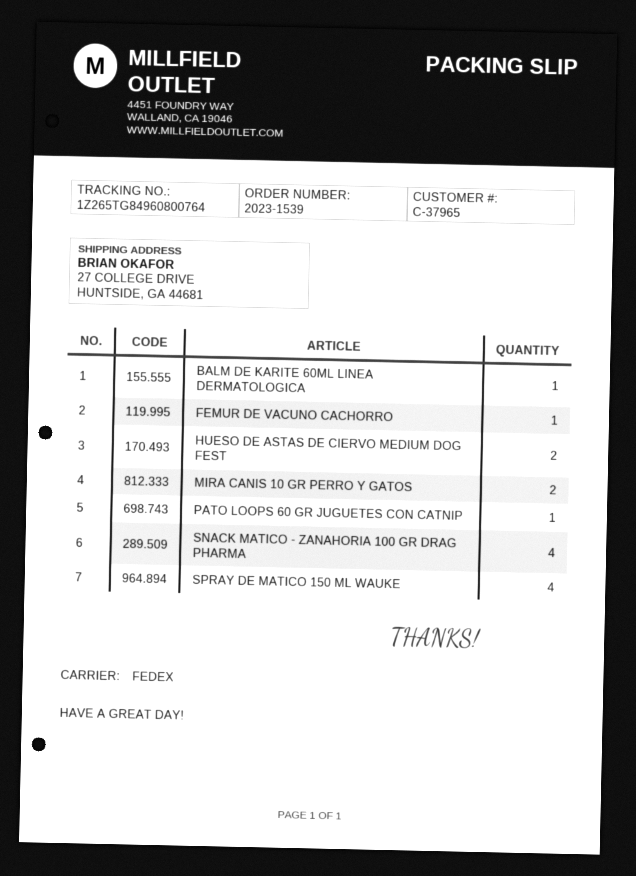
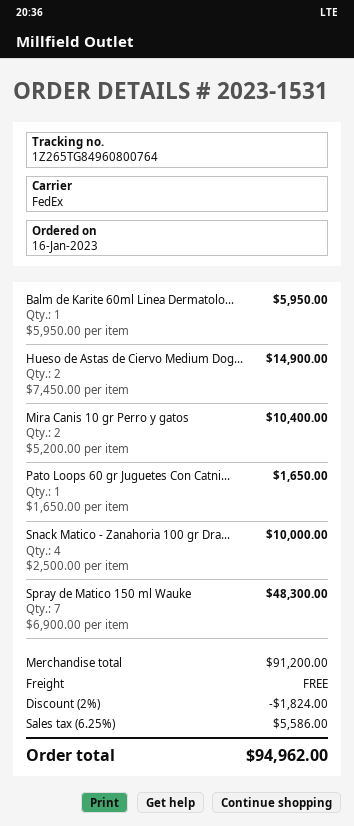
order number: 2023-1539 -> 2023-1531
FEMUR DE VACUNO CACHORRO: 1 -> none
SPRAY DE MATICO 150 ML WAUKE: 4 -> 7

